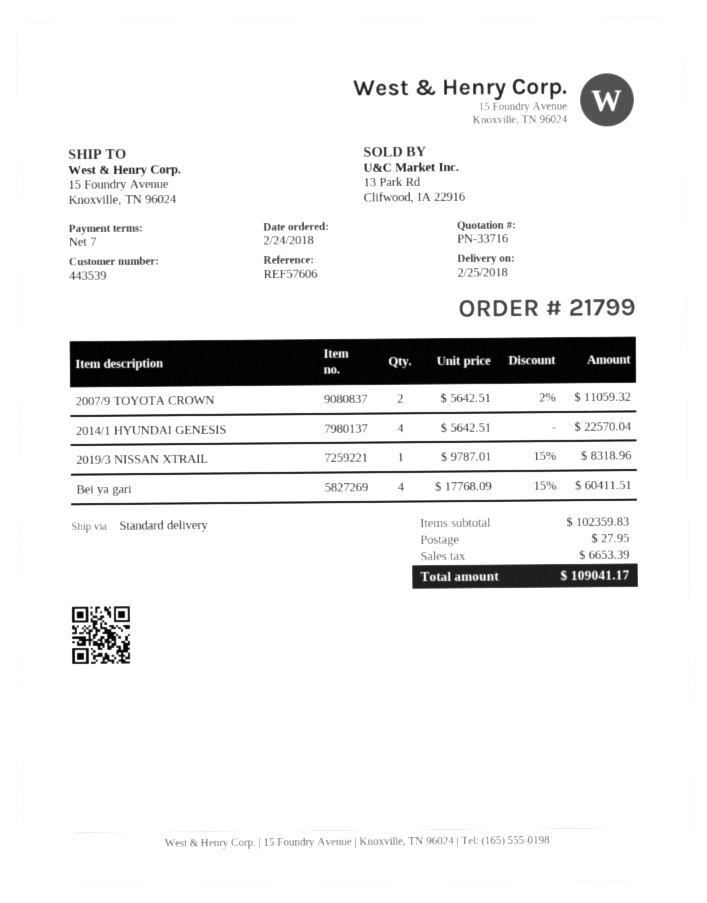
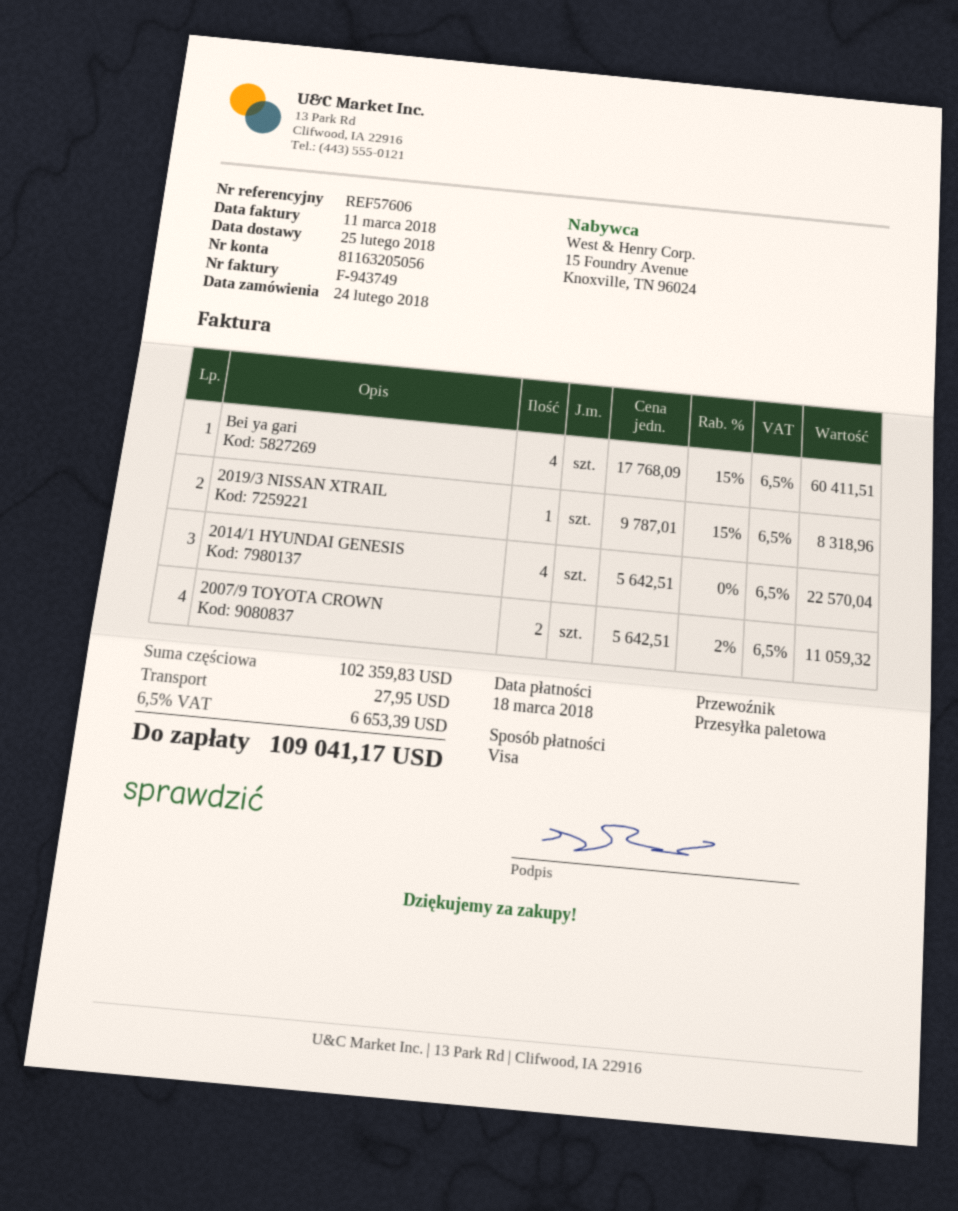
shipping method: standard -> pallet freight

